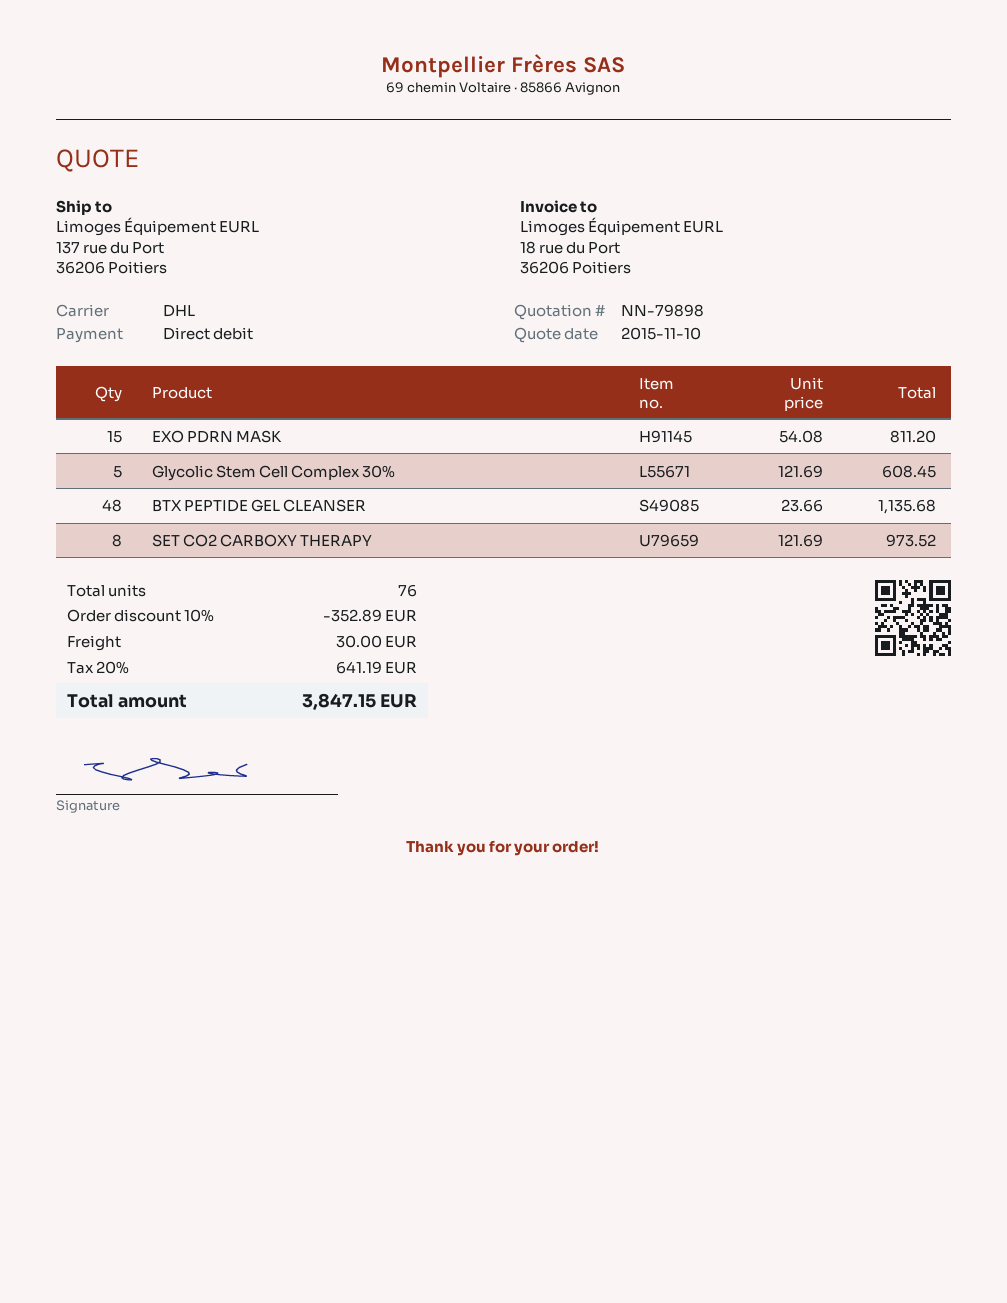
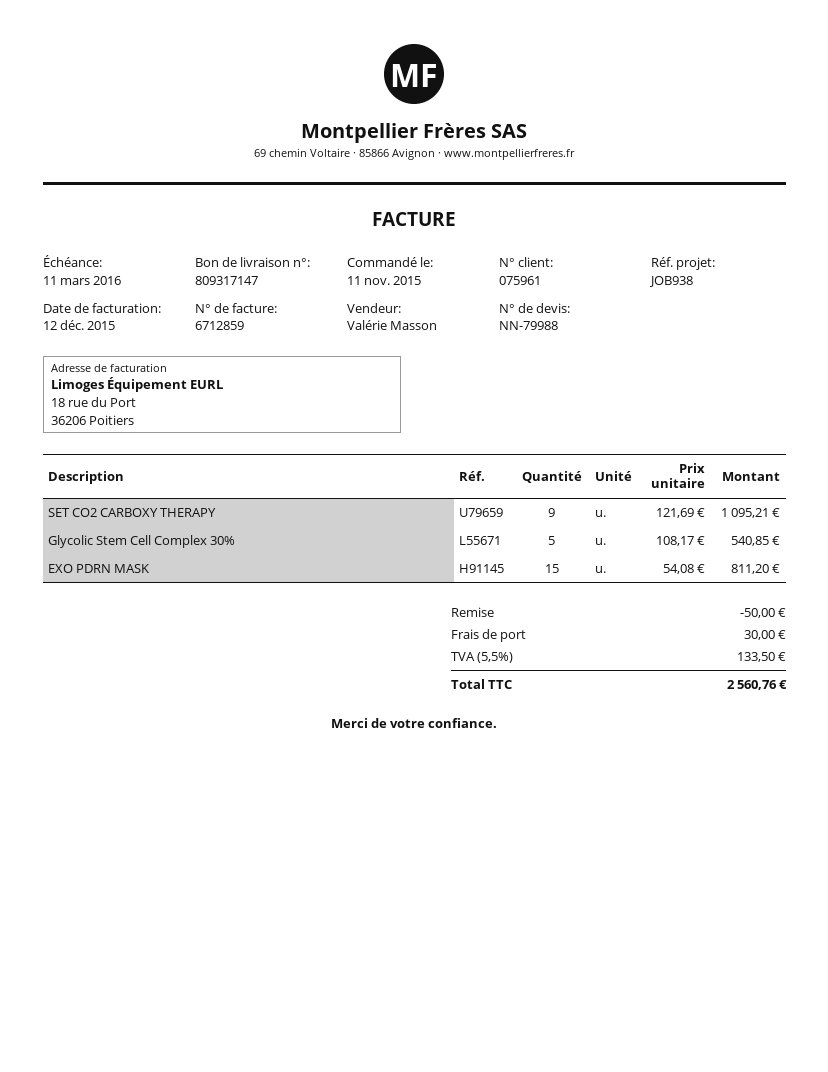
quote number: NN-79898 -> NN-79988
Glycolic Stem Cell Complex 30%: 5 x 121.69 = 608.45 -> 5 x 108.17 = 540.85
BTX PEPTIDE GEL CLEANSER: 48 x 23.66 = 1135.68 -> none
SET CO2 CARBOXY THERAPY: 8 x 121.69 = 973.52 -> 9 x 121.69 = 1095.21
discount: 352.89 -> 50.00
tax: 20% = 641.19 -> 5.5% = 133.50
total: 3847.15 -> 2560.76

